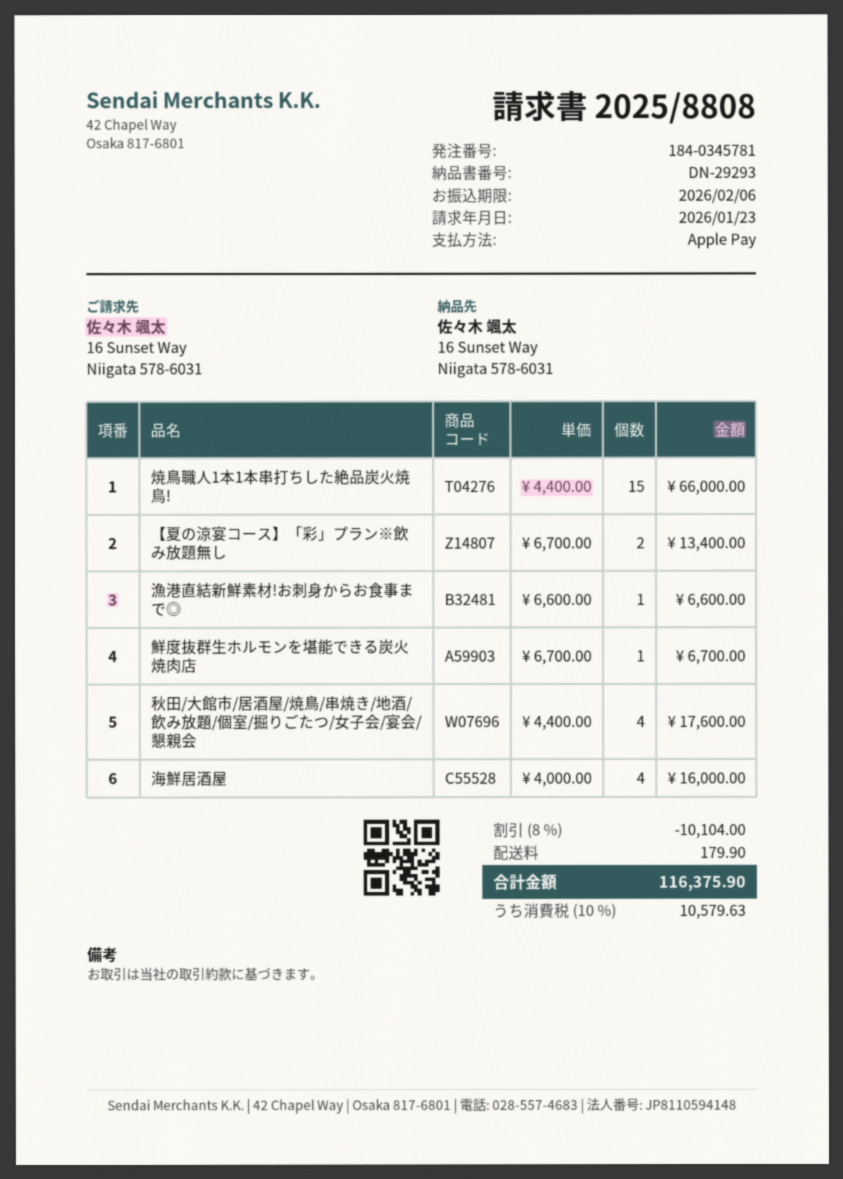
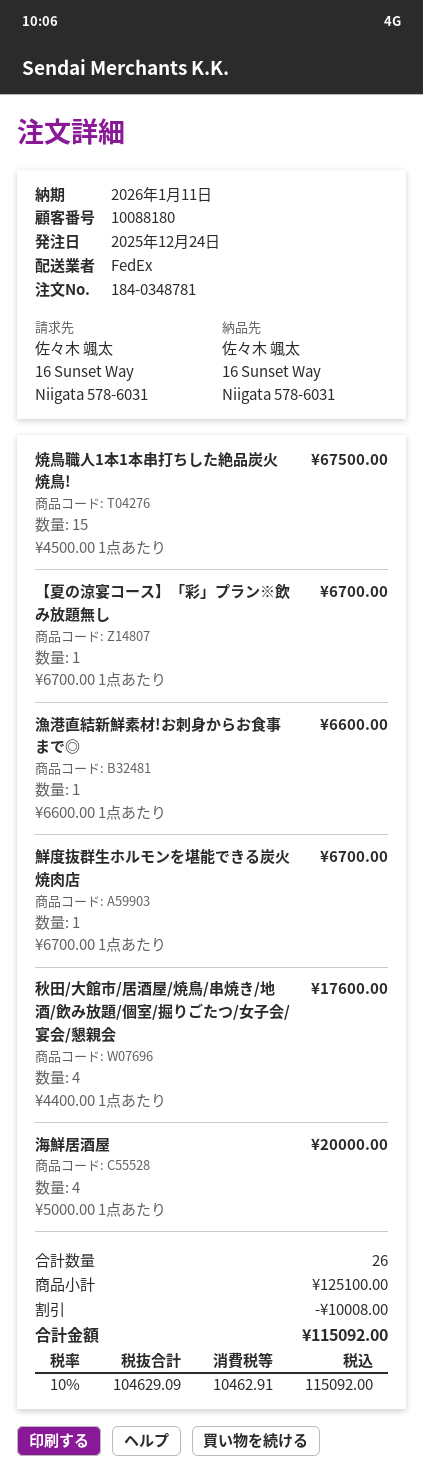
order number: 184-0345781 -> 184-0348781
焼鳥職人1本1本串打ちした絶品炭火焼鳥!: 15 x 4400.00 = 66000.00 -> 15 x 4500.00 = 67500.00
【夏の涼宴コース】「彩」プラン※飲み放題無し: 2 x 6700.00 = 13400.00 -> 1 x 6700.00 = 6700.00
海鮮居酒屋: 4 x 4000.00 = 16000.00 -> 4 x 5000.00 = 20000.00
discount: 10104.00 -> 10008.00
shipping: 179.90 -> none
tax: 10% = 10579.63 -> 10% = 10462.91
total: 116375.90 -> 115092.00

